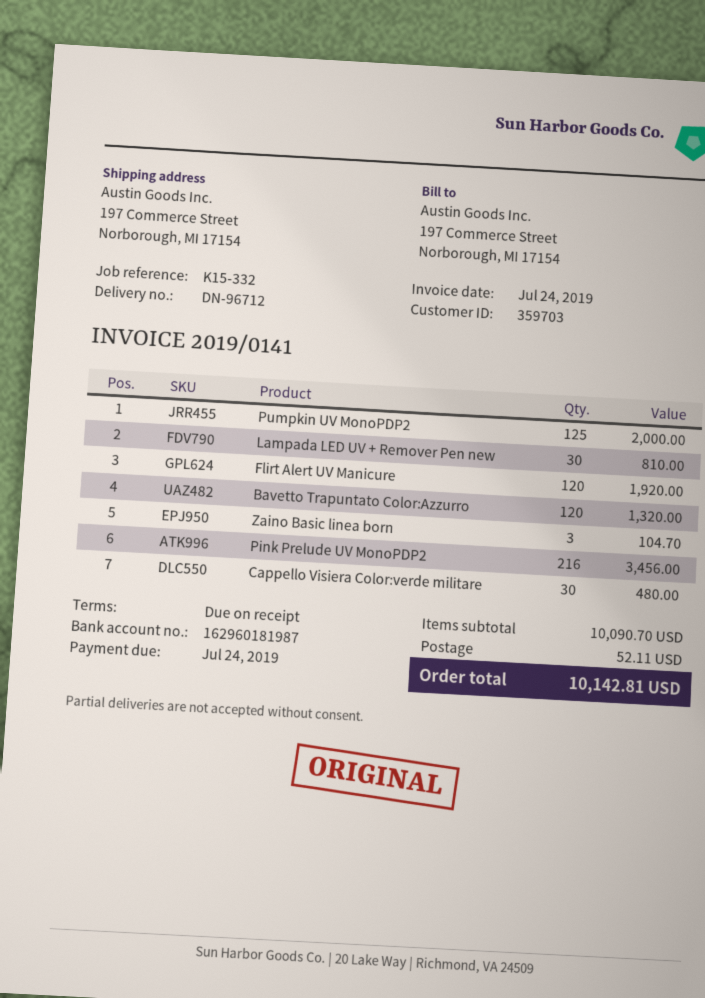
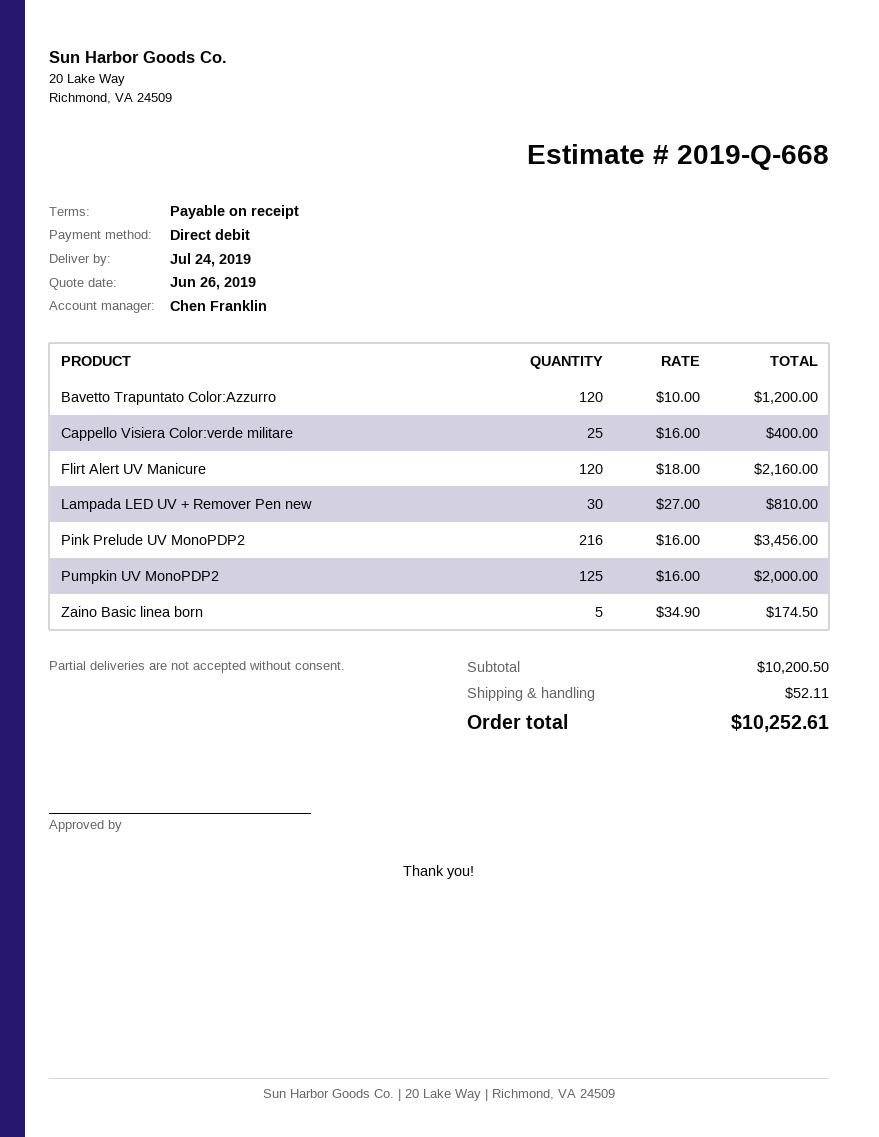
Flirt Alert UV Manicure: 120 for 1920.00 -> 120 for 2160.00
Bavetto Trapuntato Color:Azzurro: 120 for 1320.00 -> 120 for 1200.00
Zaino Basic linea born: 3 for 104.70 -> 5 for 174.50
Cappello Visiera Color:verde militare: 30 for 480.00 -> 25 for 400.00
subtotal: 10090.70 -> 10200.50
total: 10142.81 -> 10252.61

